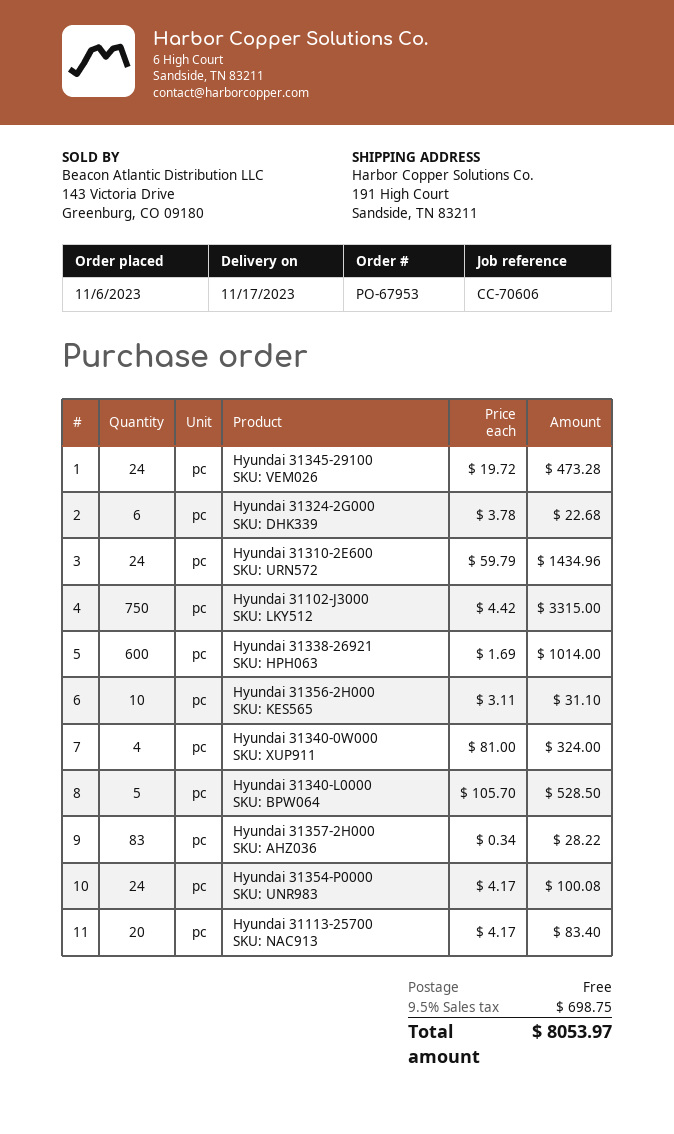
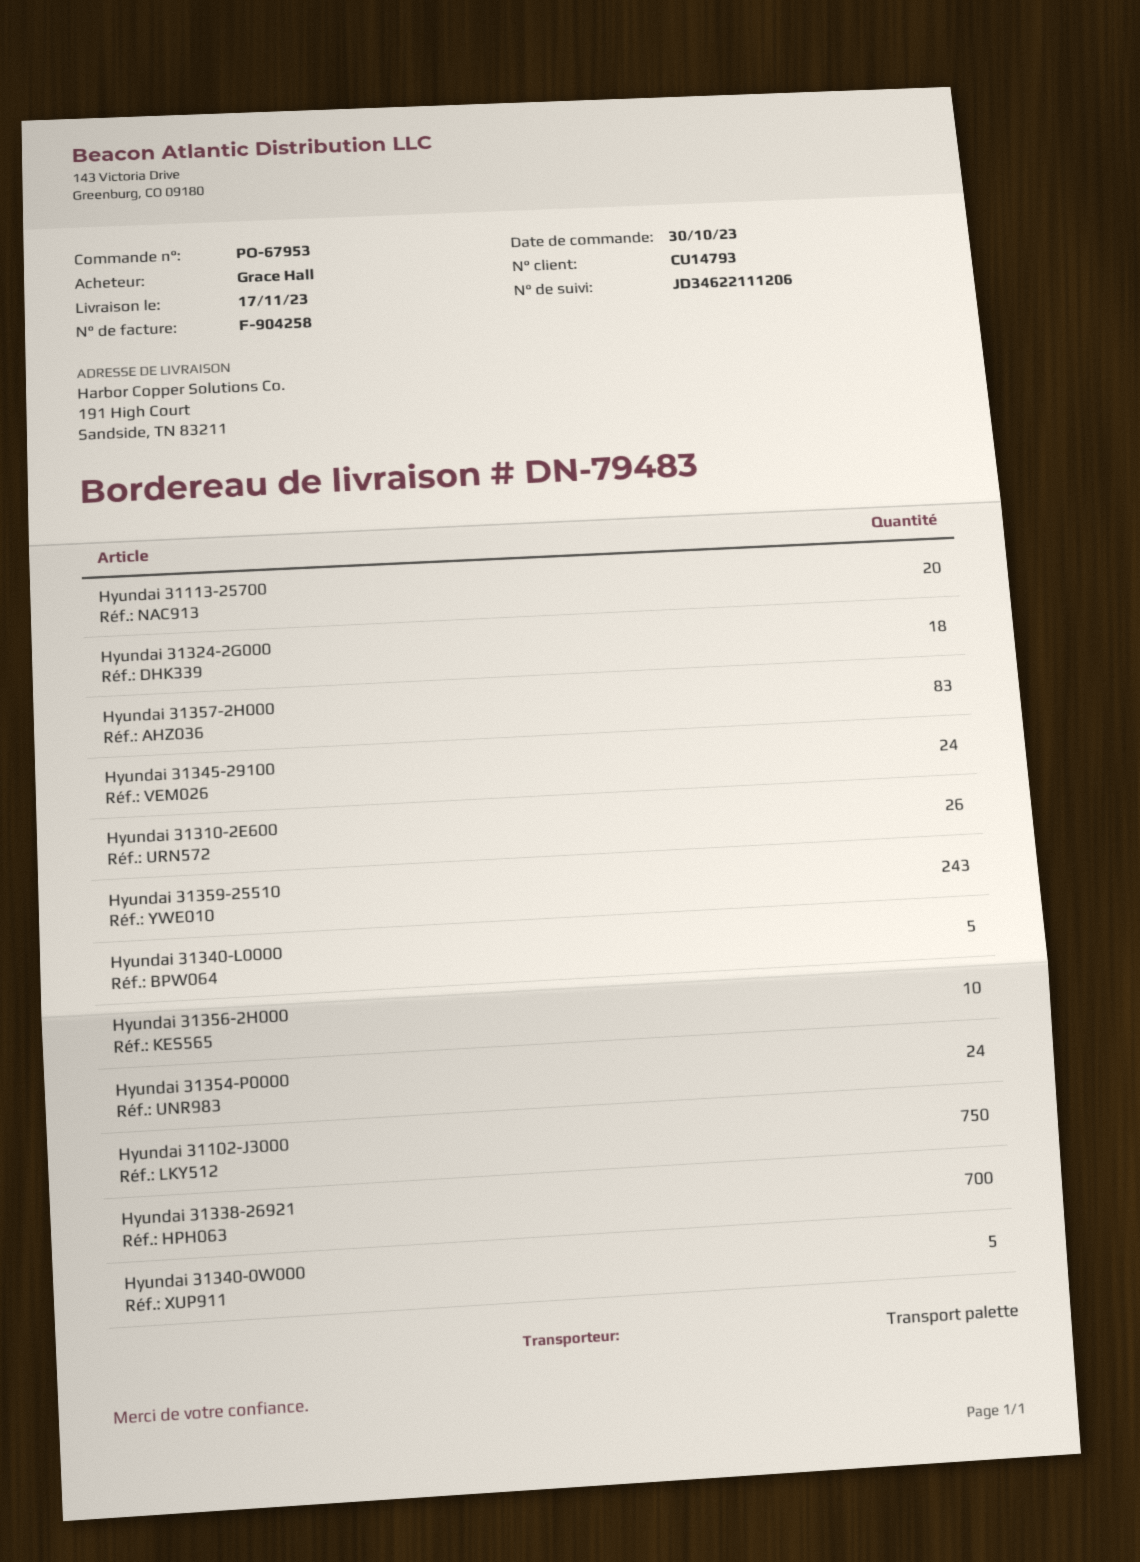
order date: 2023-11-06 -> 2023-10-30
Hyundai 31324-2G000: 6 -> 18
Hyundai 31310-2E600: 24 -> 26
Hyundai 31338-26921: 600 -> 700
Hyundai 31340-0W000: 4 -> 5
Hyundai 31359-25510: none -> 243

